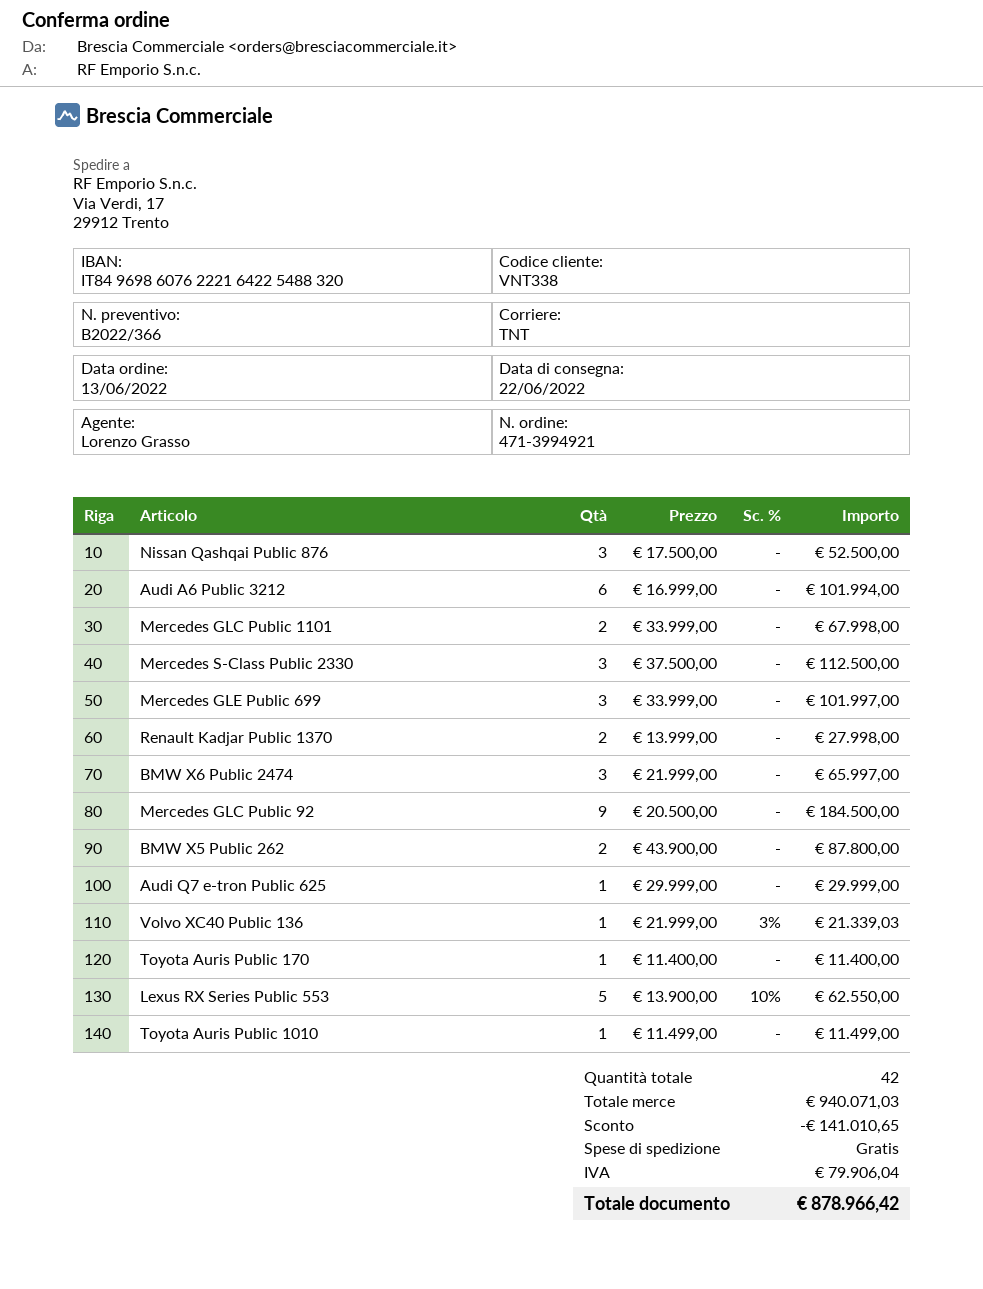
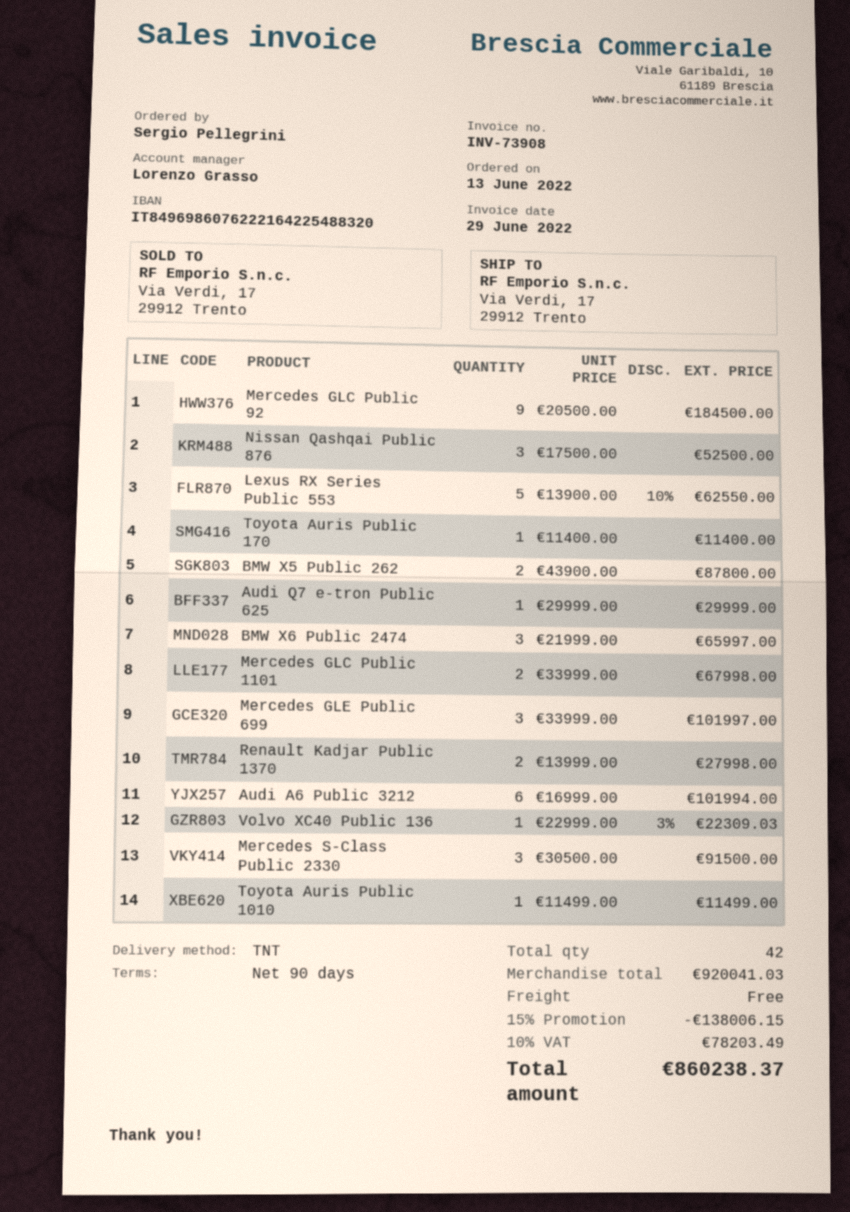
Mercedes S-Class Public 2330: 3 x 37500.00 = 112500.00 -> 3 x 30500.00 = 91500.00
Volvo XC40 Public 136: 1 x 21999.00 - 3% = 21339.03 -> 1 x 22999.00 - 3% = 22309.03
subtotal: 940071.03 -> 920041.03
discount: 141010.65 -> 138006.15
tax: 79906.04 -> 78203.49
total: 878966.42 -> 860238.37

